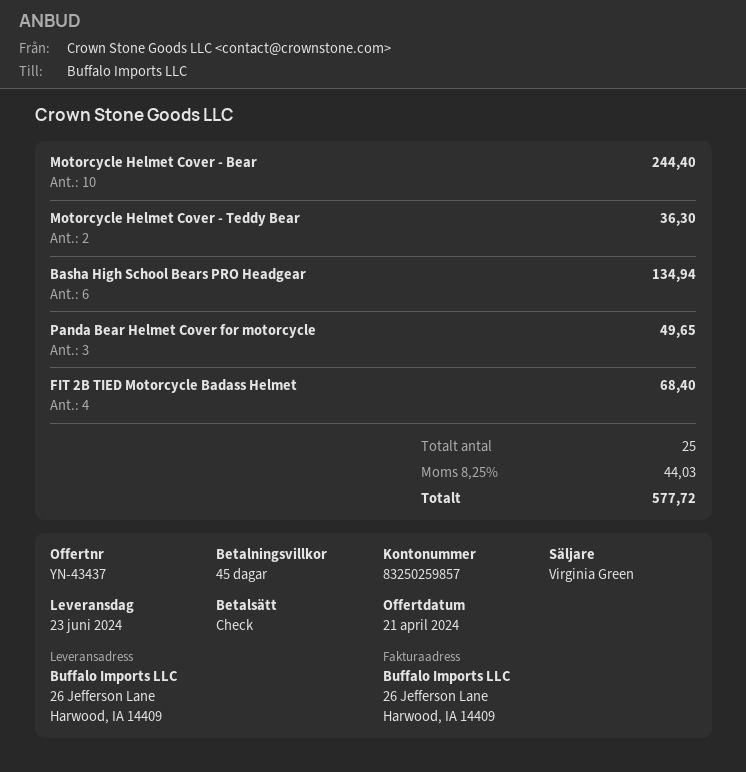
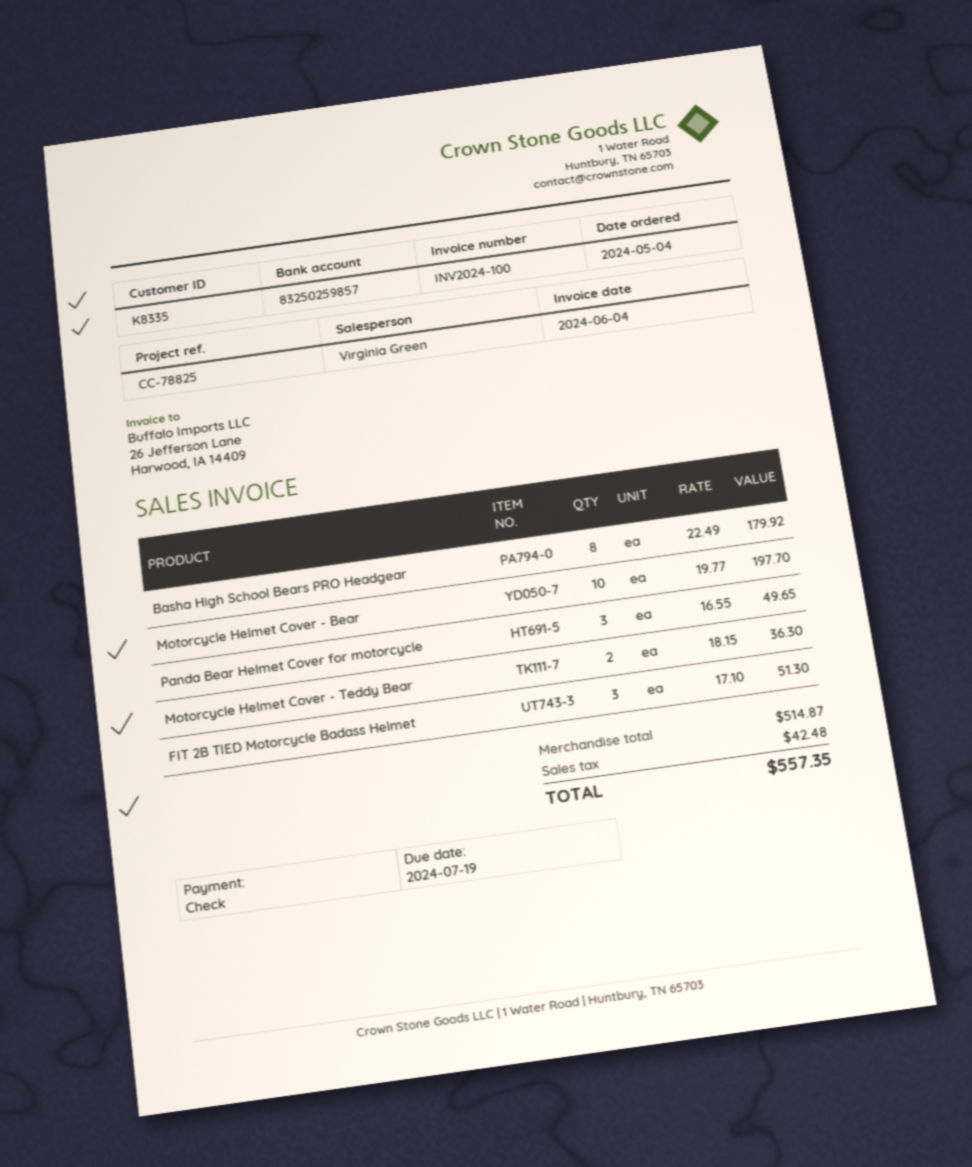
Motorcycle Helmet Cover - Bear: 10 for 244.40 -> 10 for 197.70
Basha High School Bears PRO Headgear: 6 for 134.94 -> 8 for 179.92
FIT 2B TIED Motorcycle Badass Helmet: 4 for 68.40 -> 3 for 51.30
tax: 44.03 -> 42.48
total: 577.72 -> 557.35

